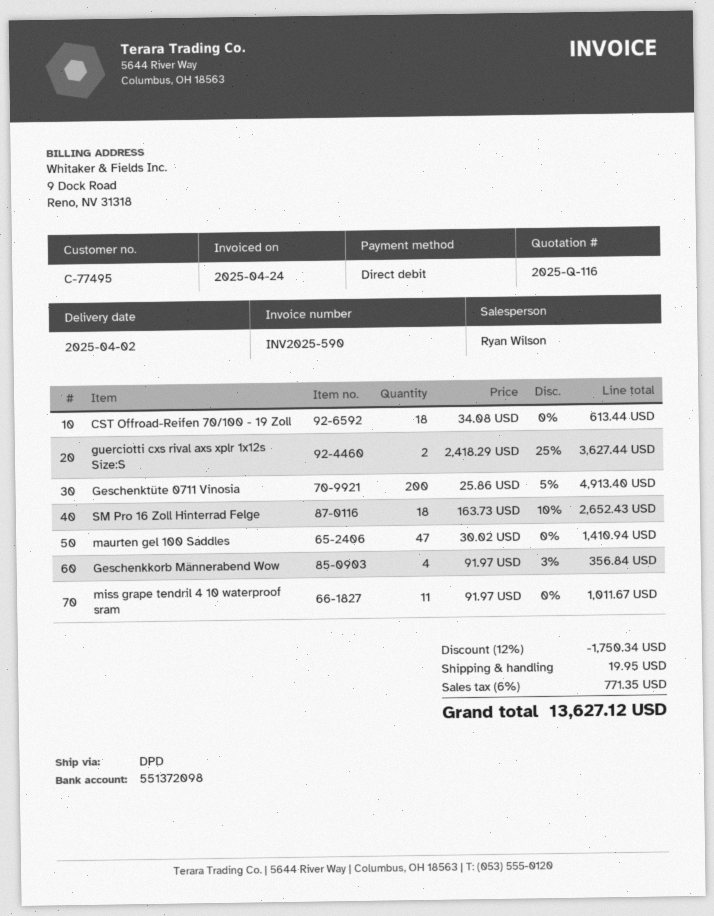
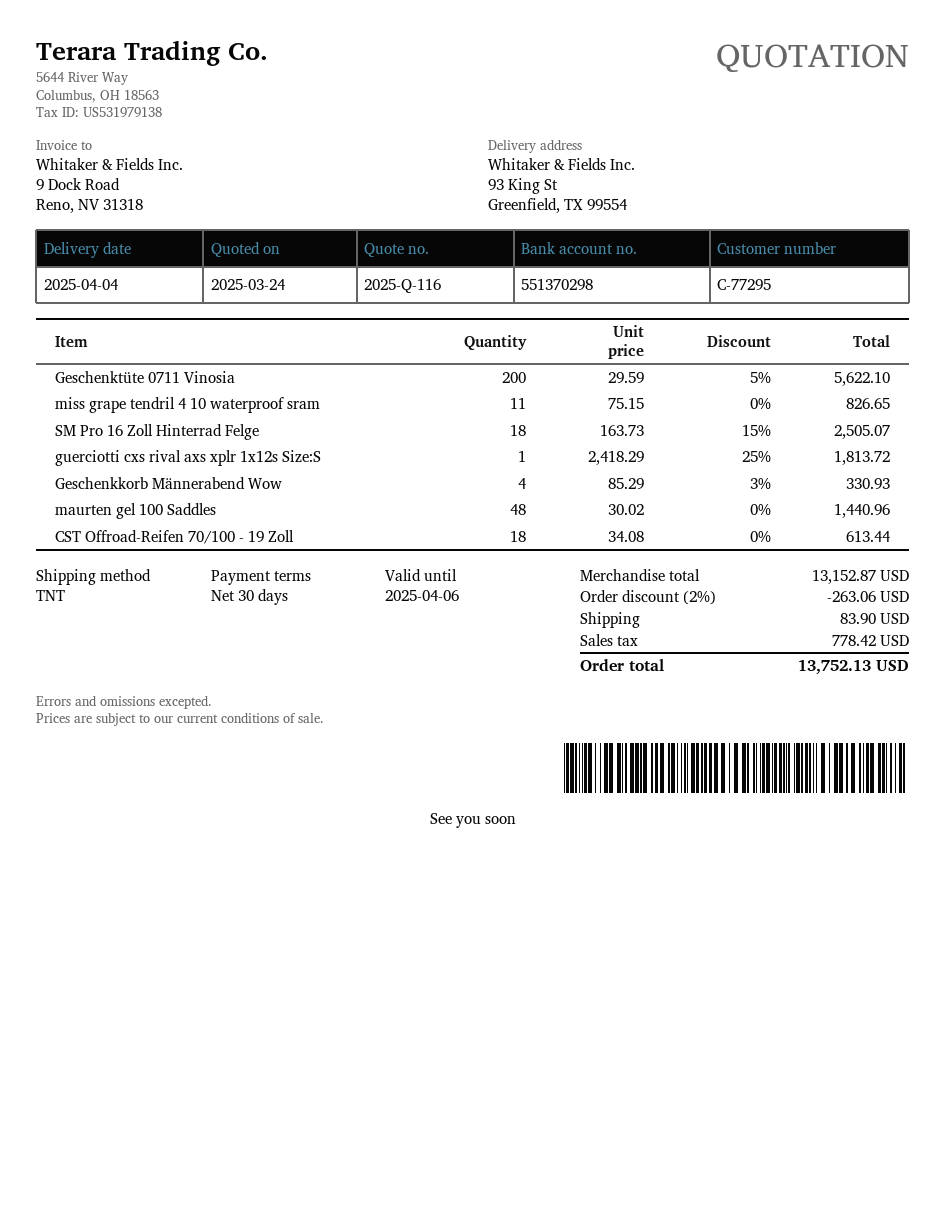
delivery date: 2025-04-02 -> 2025-04-04
customer number: C-77495 -> C-77295
bank account: 551372098 -> 551370298
shipping method: DPD -> TNT
guerciotti cxs rival axs xplr 1x12s Size:S: 2 x 2418.29 - 25% = 3627.44 -> 1 x 2418.29 - 25% = 1813.72
Geschenktüte 0711 Vinosia: 200 x 25.86 - 5% = 4913.40 -> 200 x 29.59 - 5% = 5622.10
SM Pro 16 Zoll Hinterrad Felge: 18 x 163.73 - 10% = 2652.43 -> 18 x 163.73 - 15% = 2505.07
maurten gel 100 Saddles: 47 x 30.02 = 1410.94 -> 48 x 30.02 = 1440.96
Geschenkkorb Männerabend Wow: 4 x 91.97 - 3% = 356.84 -> 4 x 85.29 - 3% = 330.93
miss grape tendril 4 10 waterproof sram: 11 x 91.97 = 1011.67 -> 11 x 75.15 = 826.65
discount: 12% = 1750.34 -> 2% = 263.06
shipping: 19.95 -> 83.90
tax: 771.35 -> 778.42
total: 13627.12 -> 13752.13

